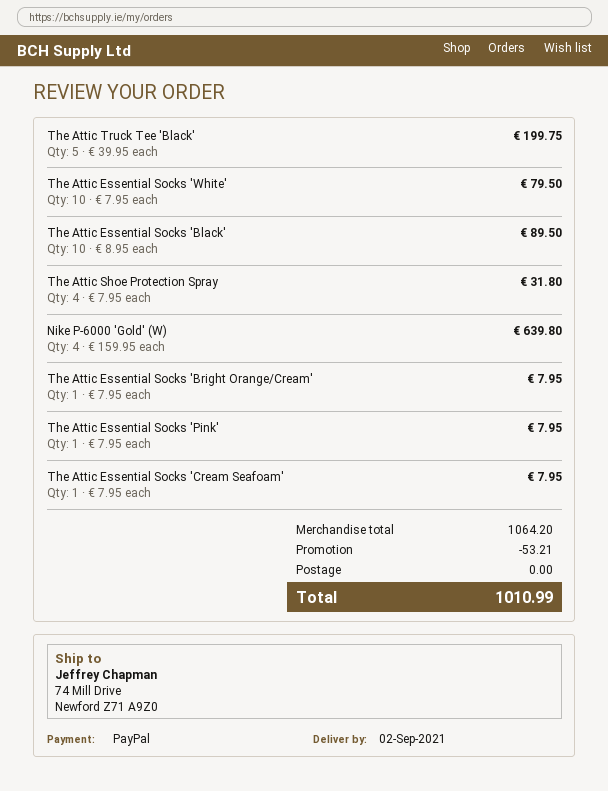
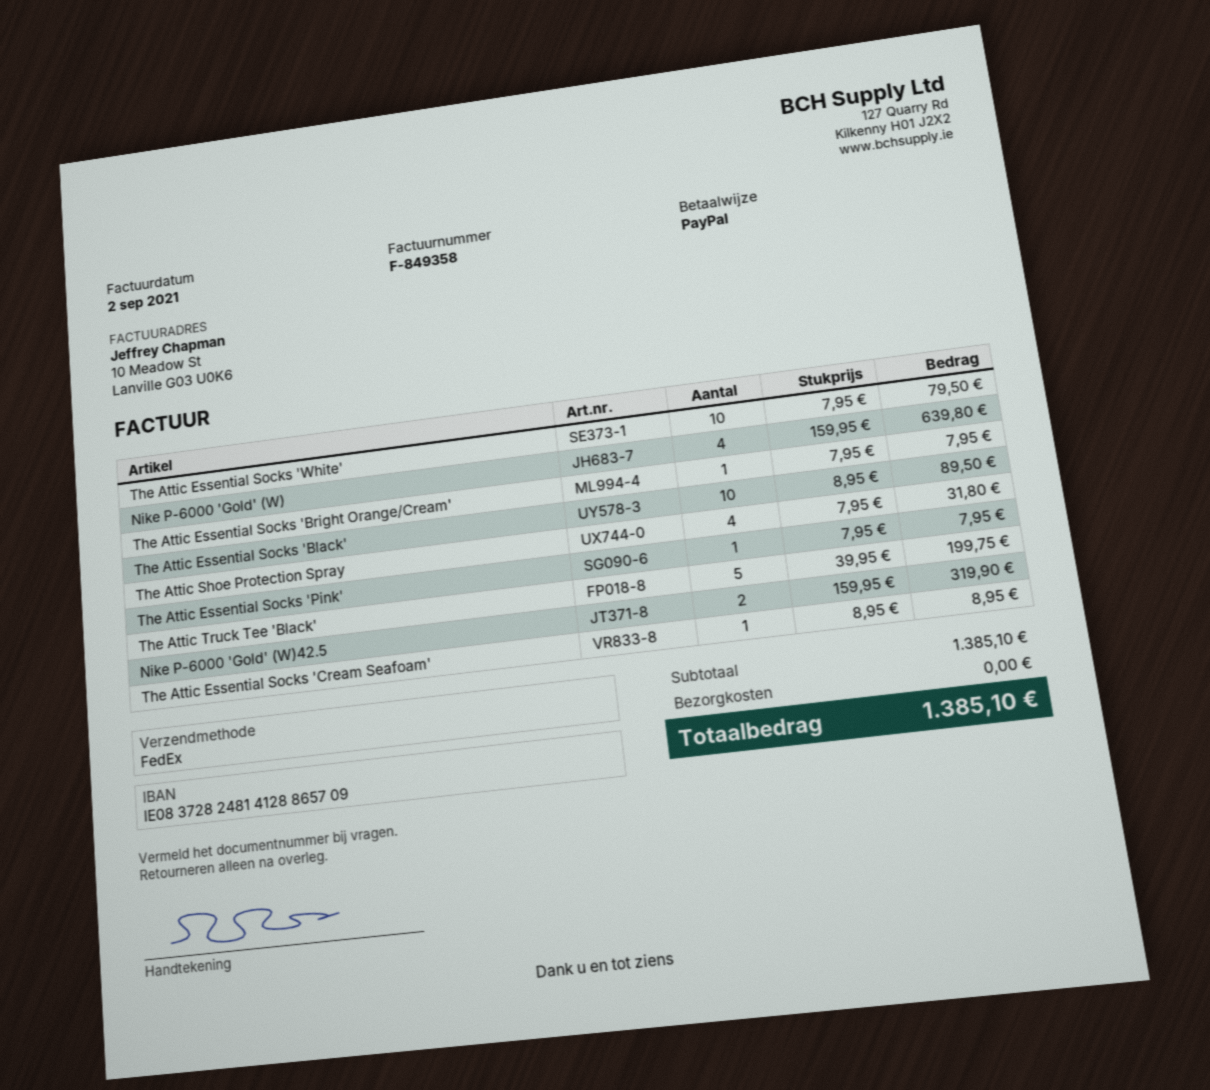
The Attic Essential Socks 'Cream Seafoam': 1 x 7.95 = 7.95 -> 1 x 8.95 = 8.95
Nike P-6000 'Gold' (W)42.5: none -> 2 x 159.95 = 319.90
subtotal: 1064.20 -> 1385.10
discount: 53.21 -> none
total: 1010.99 -> 1385.10

